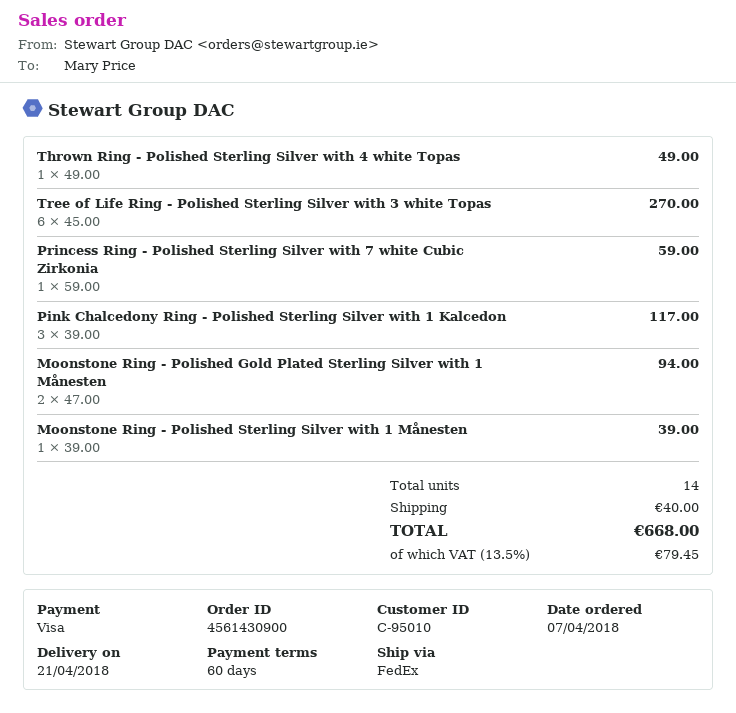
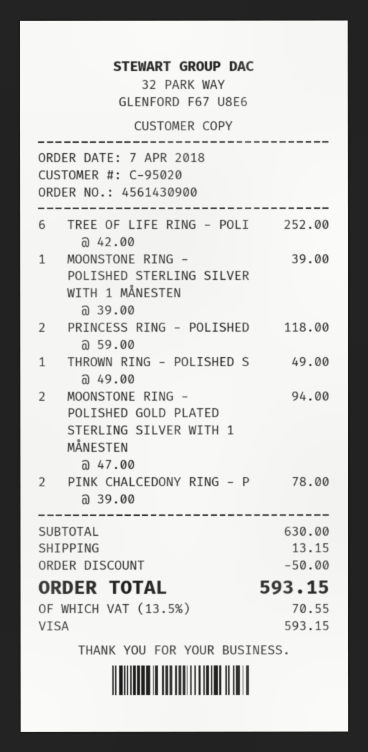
customer number: C-95010 -> C-95020
Tree of Life Ring - Polished Sterling Silver with 3 white Topas: 6 x 45.00 = 270.00 -> 6 x 42.00 = 252.00
Princess Ring - Polished Sterling Silver with 7 white Cubic Zirkonia: 1 x 59.00 = 59.00 -> 2 x 59.00 = 118.00
Pink Chalcedony Ring - Polished Sterling Silver with 1 Kalcedon: 3 x 39.00 = 117.00 -> 2 x 39.00 = 78.00
discount: none -> 50.00
shipping: 40.00 -> 13.15
tax: 13.5% = 79.45 -> 13.5% = 70.55
total: 668.00 -> 593.15

